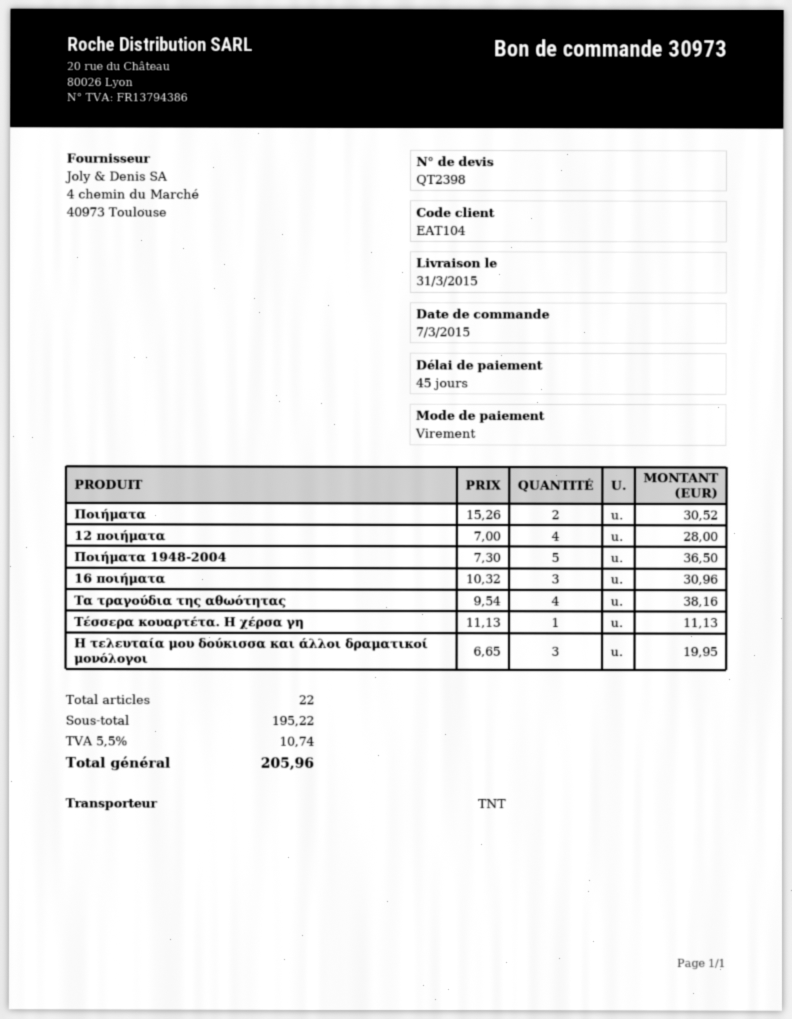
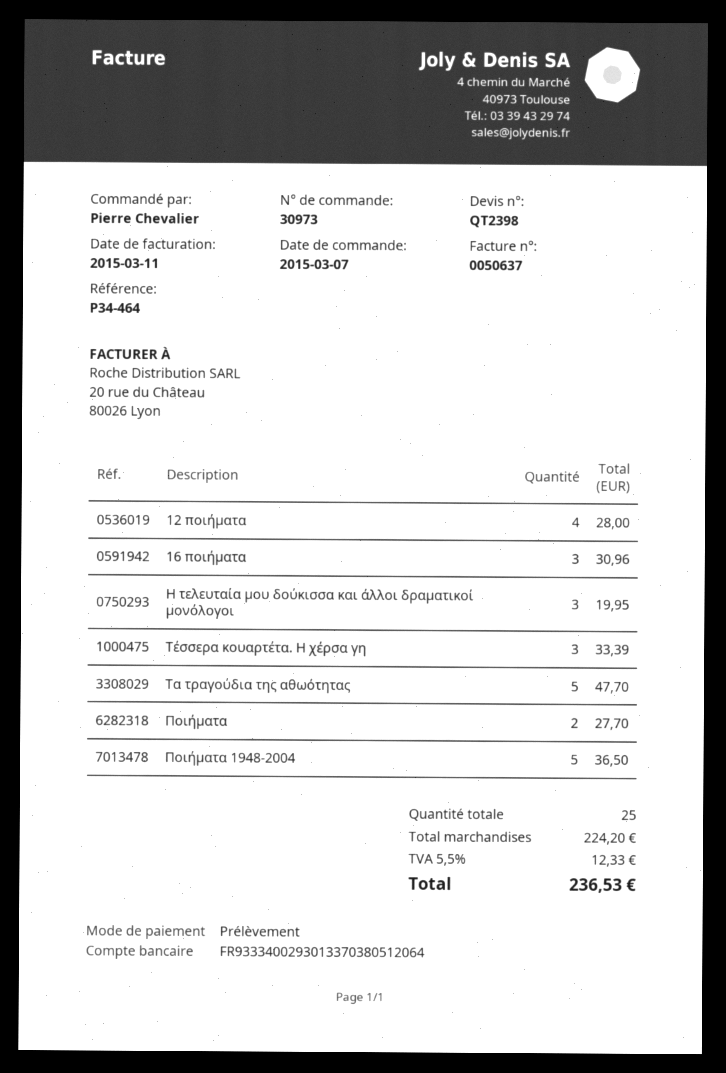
payment method: bank transfer -> direct debit
Ποιήματα: 2 for 30.52 -> 2 for 27.70
Τα τραγούδια της αθωότητας: 4 for 38.16 -> 5 for 47.70
Τέσσερα κουαρτέτα. Η χέρσα γη: 1 for 11.13 -> 3 for 33.39
total quantity: 22 -> 25
subtotal: 195.22 -> 224.20
tax: 5.5% = 10.74 -> 5.5% = 12.33
total: 205.96 -> 236.53

